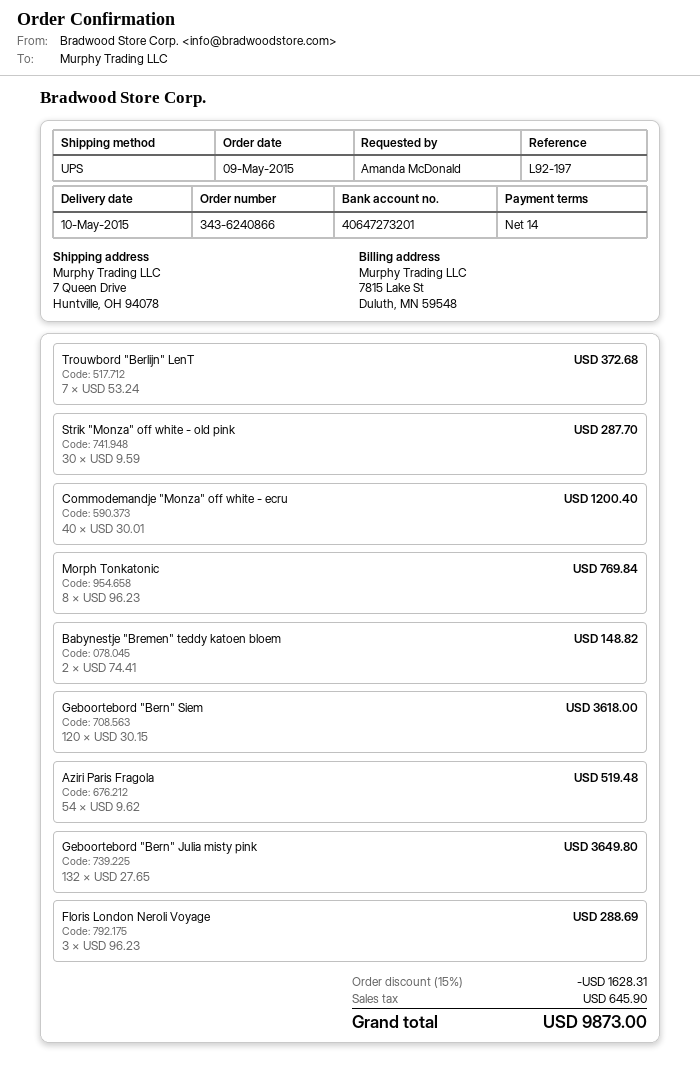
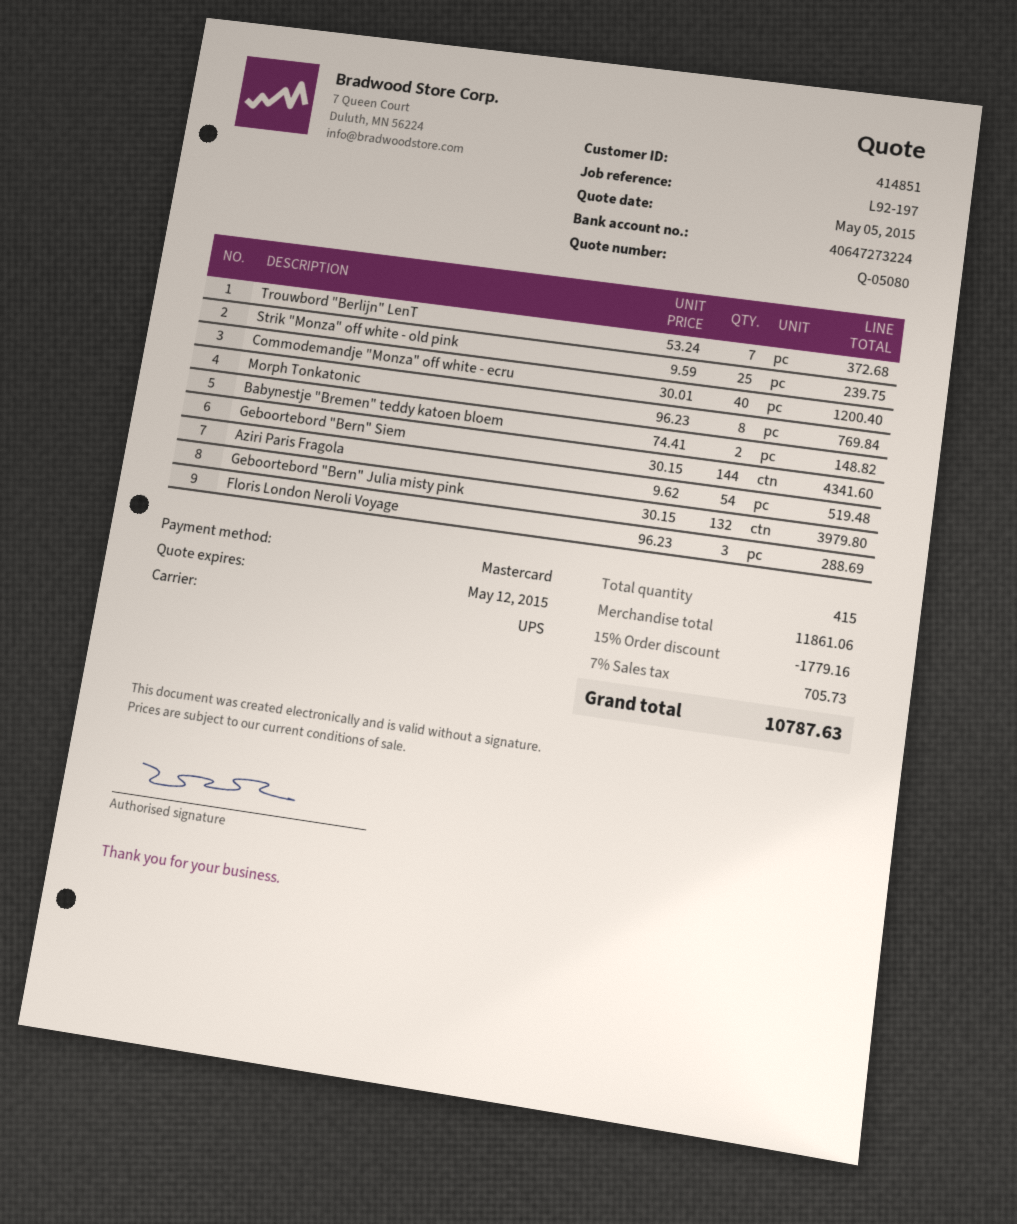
bank account: 40647273201 -> 40647273224
Strik "Monza" off white - old pink: 30 x 9.59 = 287.70 -> 25 x 9.59 = 239.75
Geboortebord "Bern" Siem: 120 x 30.15 = 3618.00 -> 144 x 30.15 = 4341.60
Geboortebord "Bern" Julia misty pink: 132 x 27.65 = 3649.80 -> 132 x 30.15 = 3979.80
discount: 15% = 1628.31 -> 15% = 1779.16
tax: 645.90 -> 705.73
total: 9873.00 -> 10787.63

